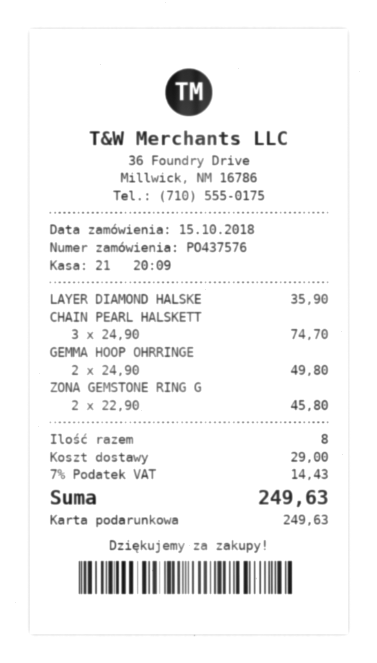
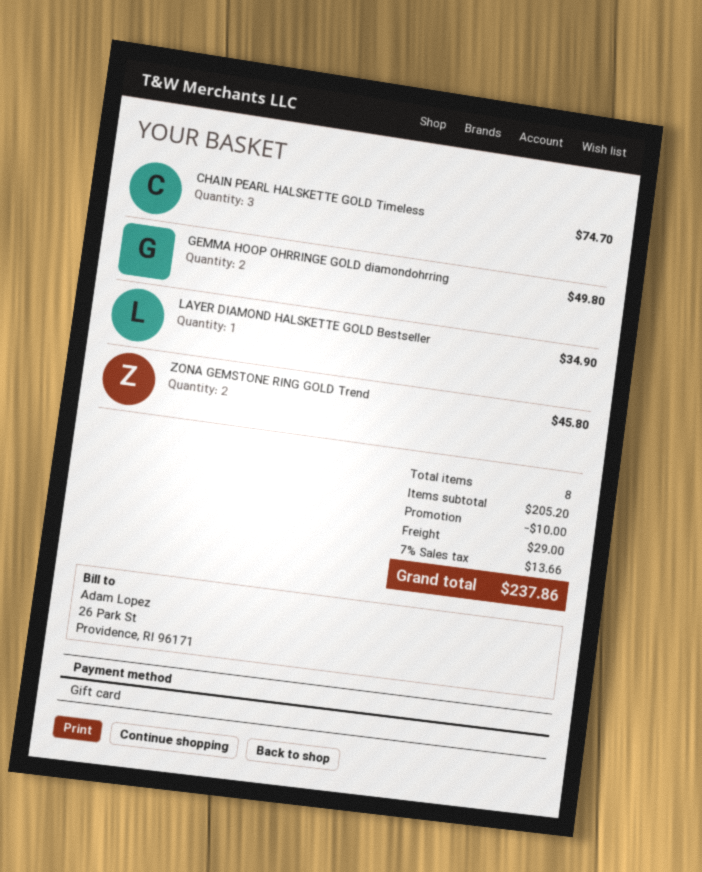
LAYER DIAMOND HALSKE: 1 for 35.90 -> 1 for 34.90
discount: none -> 10.00
tax: 7% = 14.43 -> 7% = 13.66
total: 249.63 -> 237.86

